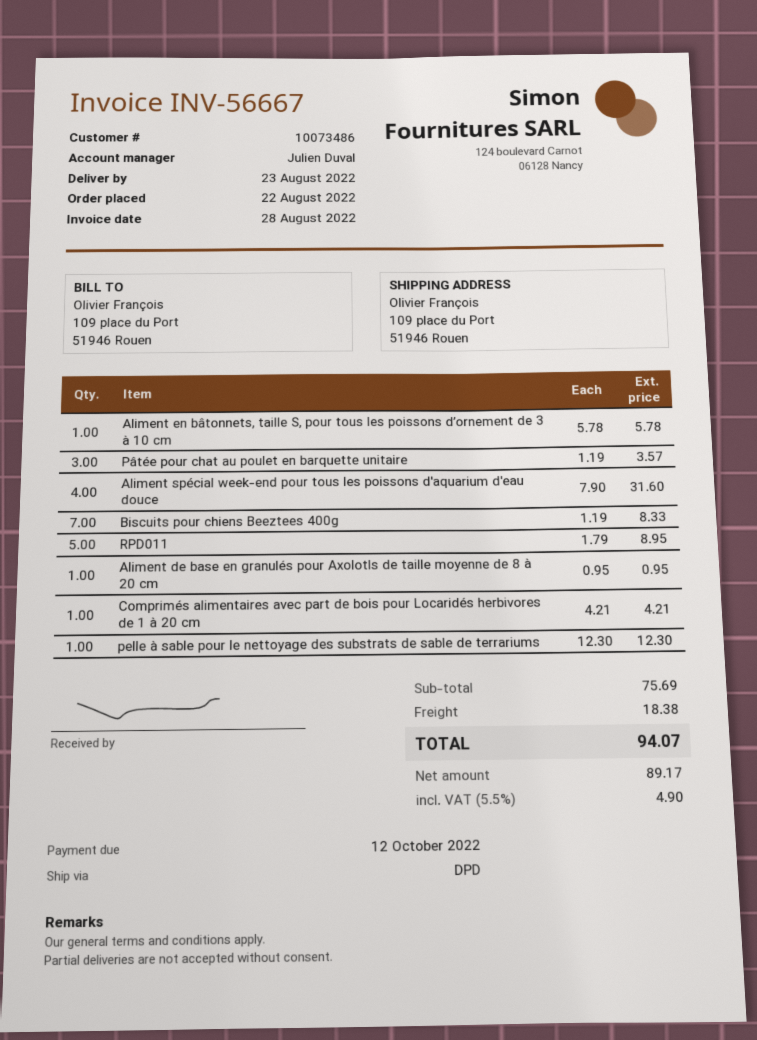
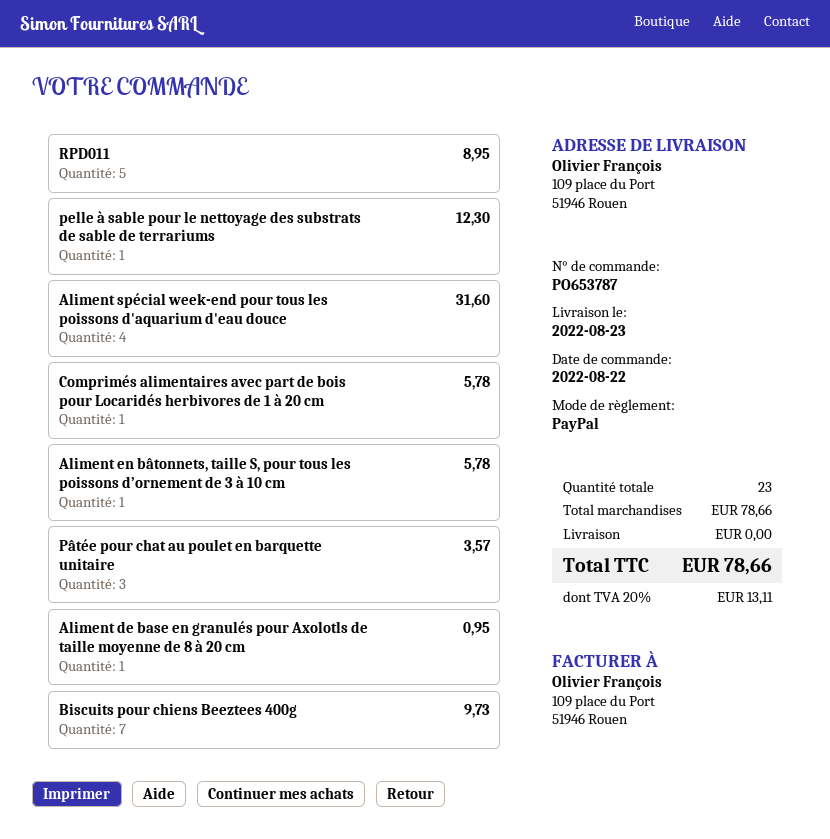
Biscuits pour chiens Beeztees 400g: 7 for 8.33 -> 7 for 9.73
Comprimés alimentaires avec part de bois pour Locaridés herbivores de 1 à 20 cm: 1 for 4.21 -> 1 for 5.78
subtotal: 75.69 -> 78.66
shipping: 18.38 -> 0.00
tax: 5.5% = 4.90 -> 20% = 13.11
total: 94.07 -> 78.66

